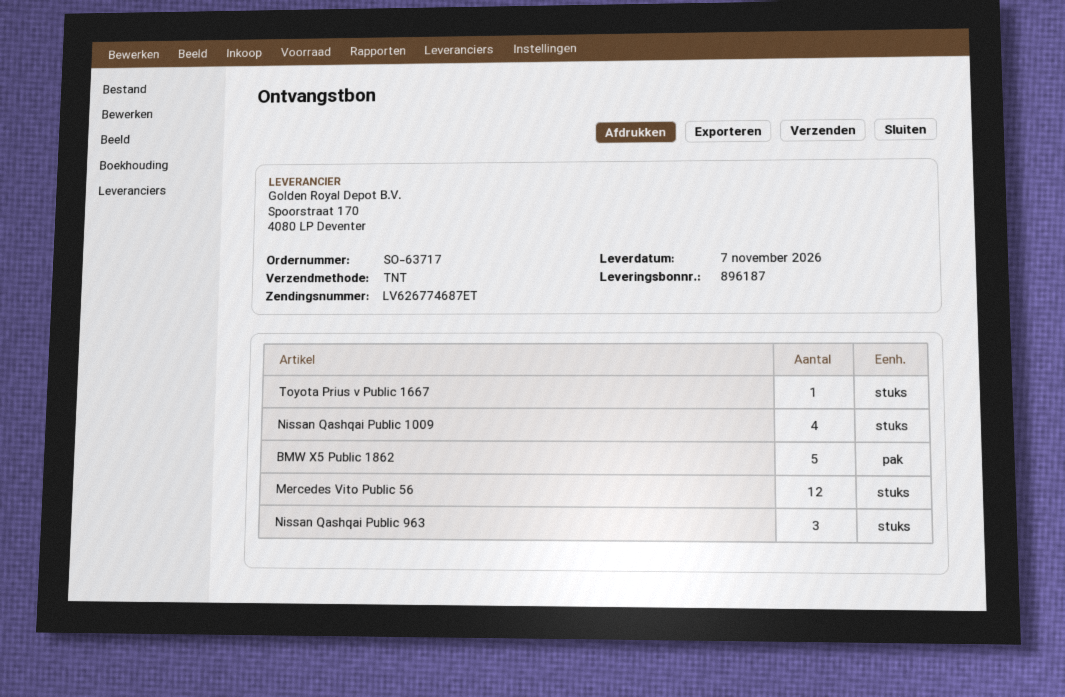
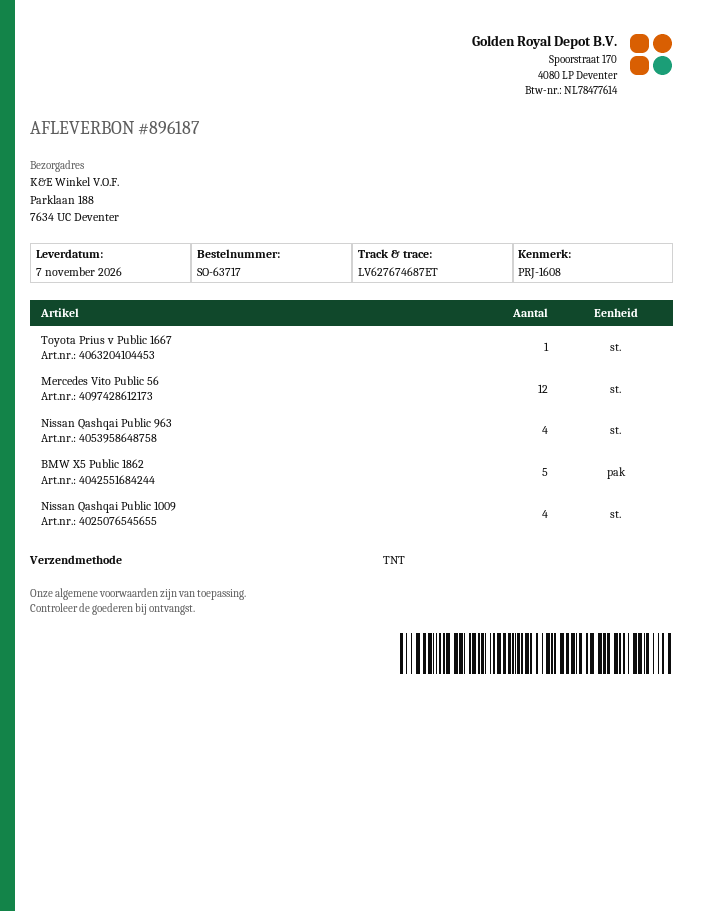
tracking number: LV626774687ET -> LV627674687ET
Nissan Qashqai Public 963: 3 -> 4

